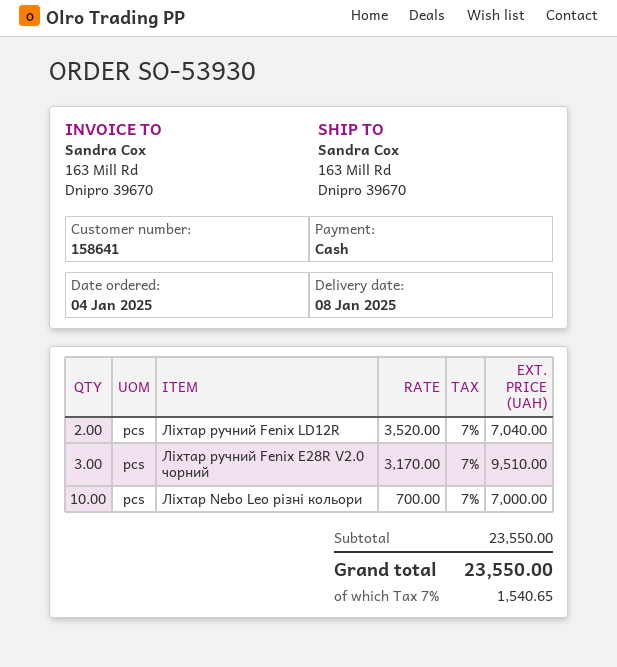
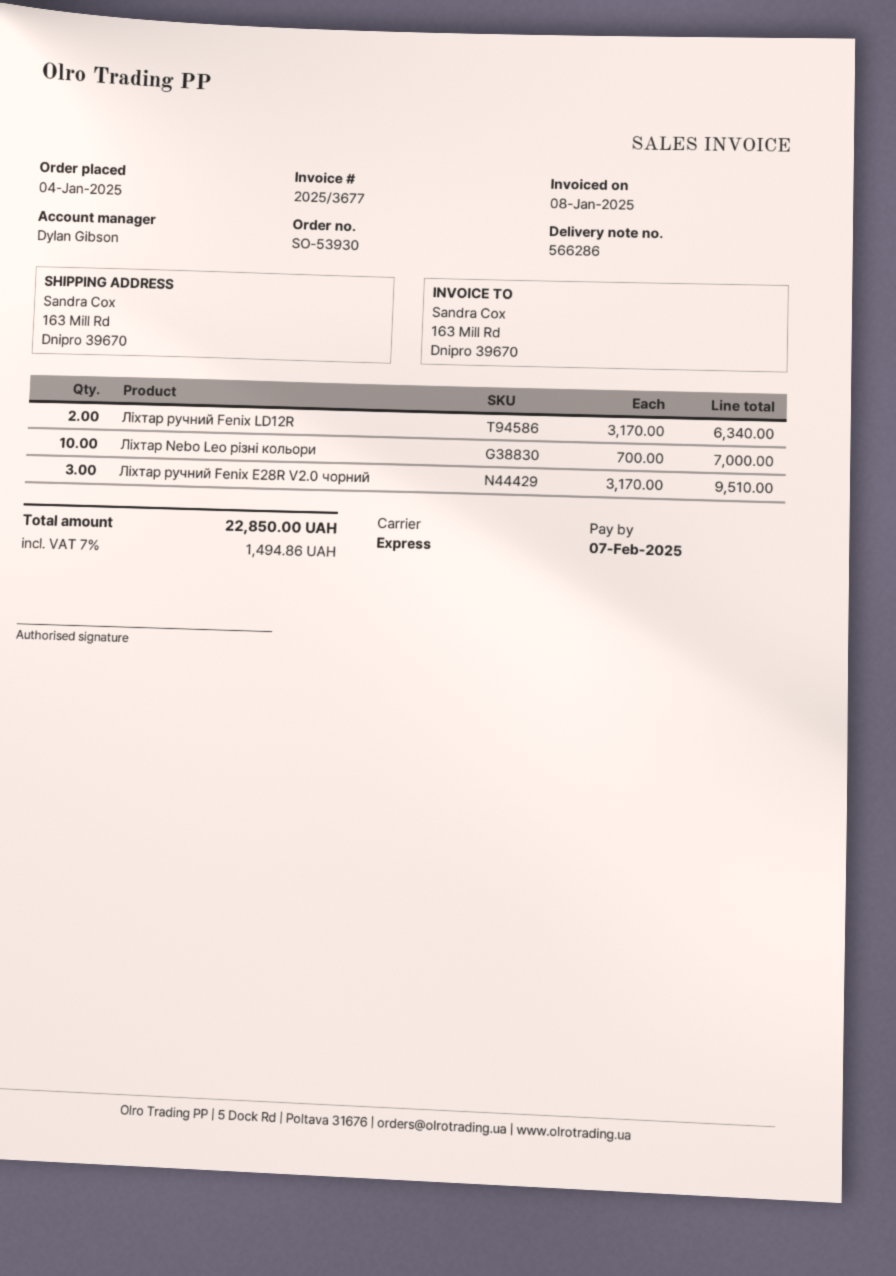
Ліхтар ручний Fenix LD12R: 2 x 3520.00 = 7040.00 -> 2 x 3170.00 = 6340.00
tax: 7% = 1540.65 -> 7% = 1494.86
total: 23550.00 -> 22850.00

